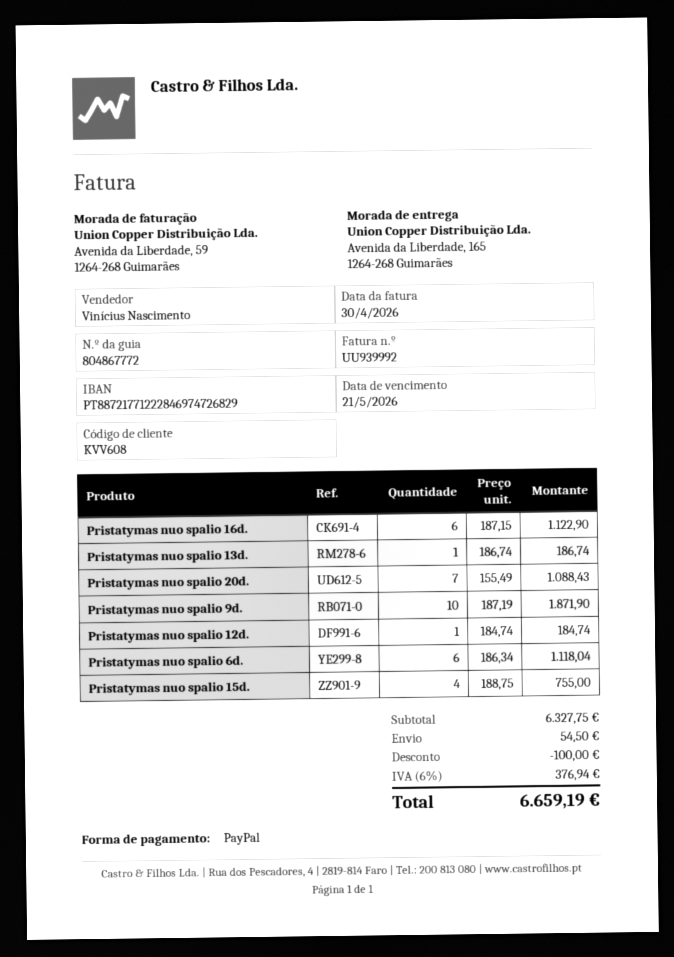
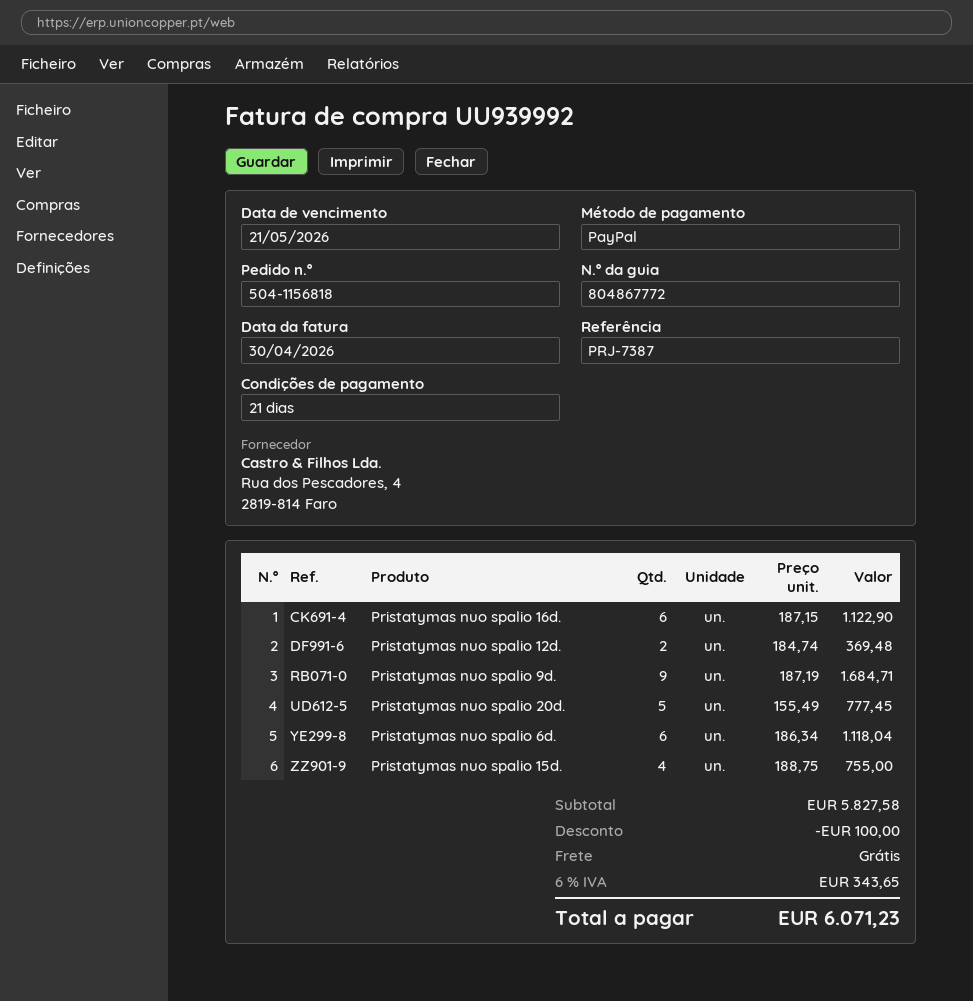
Pristatymas nuo spalio 13d.: 1 x 186.74 = 186.74 -> none
Pristatymas nuo spalio 20d.: 7 x 155.49 = 1088.43 -> 5 x 155.49 = 777.45
Pristatymas nuo spalio 9d.: 10 x 187.19 = 1871.90 -> 9 x 187.19 = 1684.71
Pristatymas nuo spalio 12d.: 1 x 184.74 = 184.74 -> 2 x 184.74 = 369.48
subtotal: 6327.75 -> 5827.58
shipping: 54.50 -> 0.00
tax: 6% = 376.94 -> 6% = 343.65
total: 6659.19 -> 6071.23

